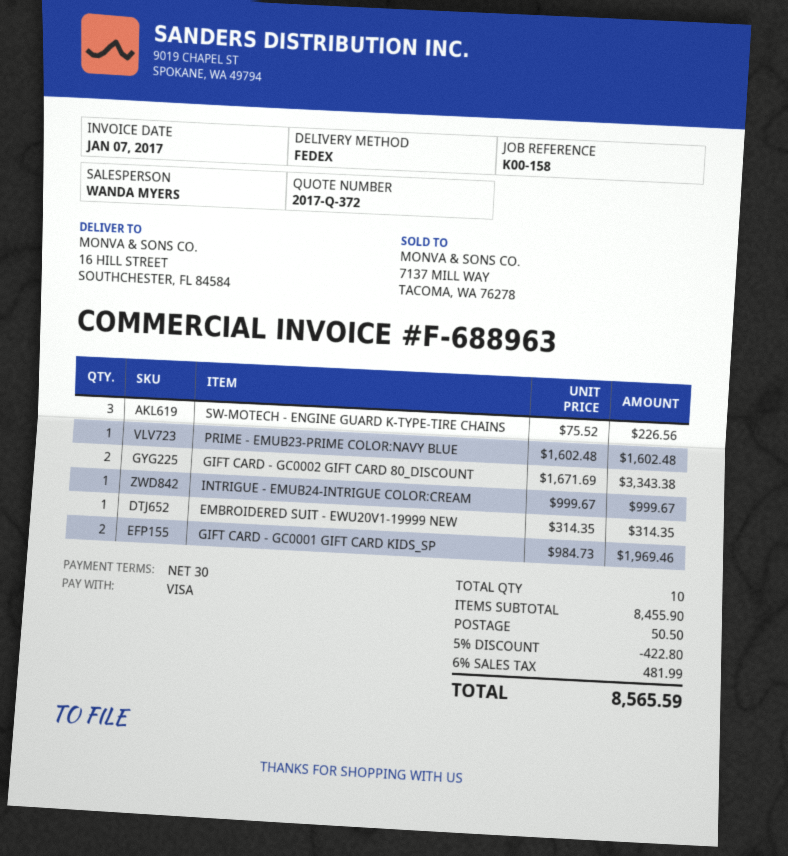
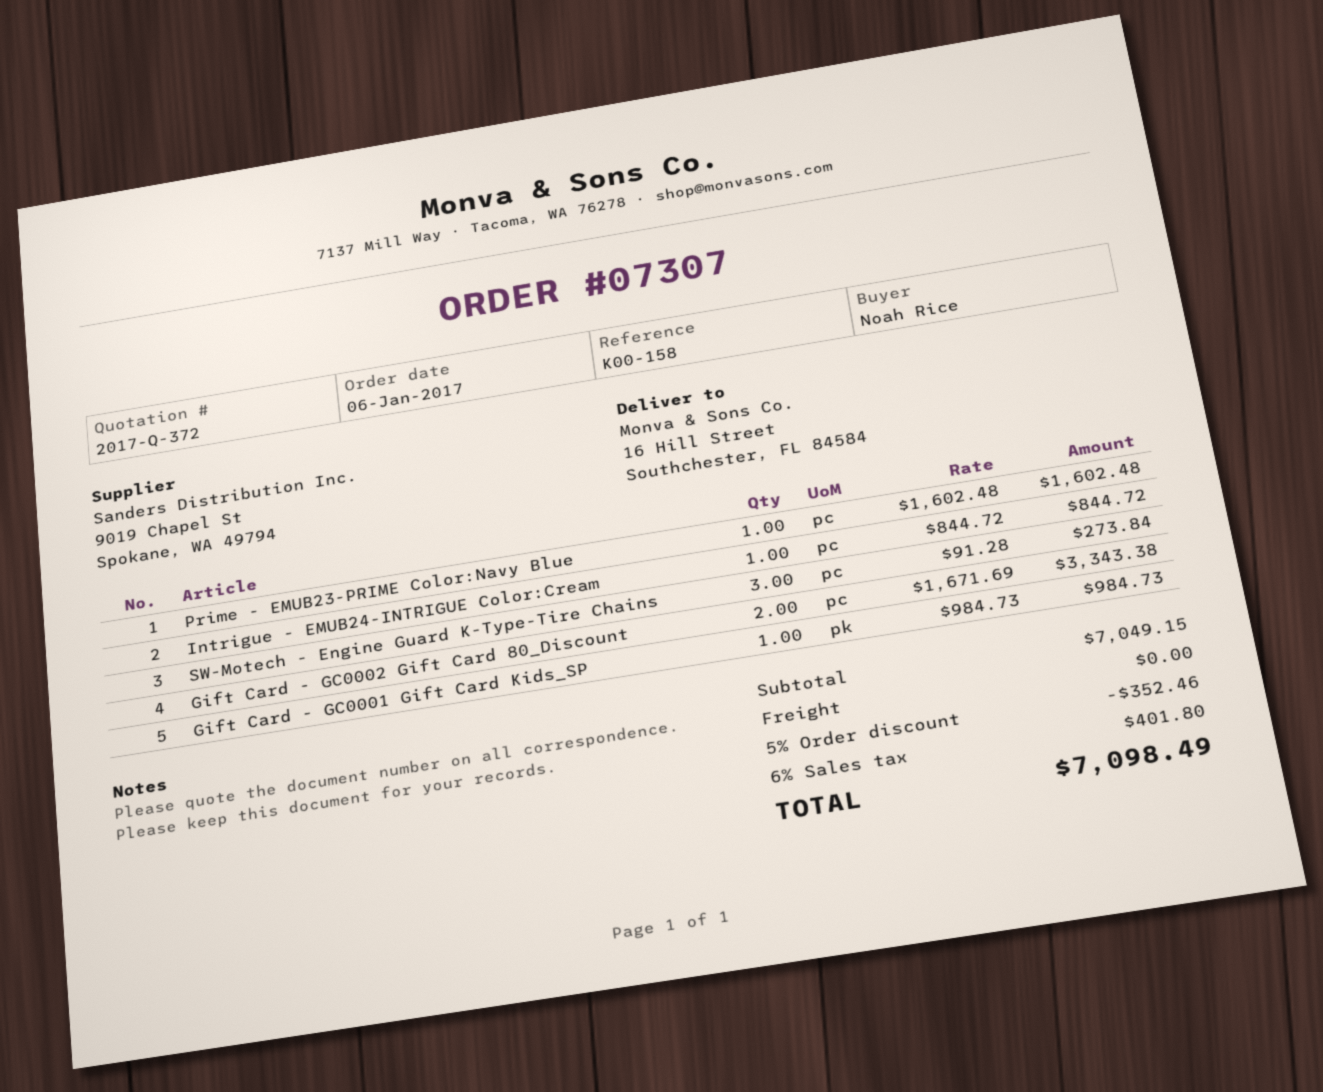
SW-MOTECH - ENGINE GUARD K-TYPE-TIRE CHAINS: 3 x 75.52 = 226.56 -> 3 x 91.28 = 273.84
INTRIGUE - EMUB24-INTRIGUE COLOR:CREAM: 1 x 999.67 = 999.67 -> 1 x 844.72 = 844.72
EMBROIDERED SUIT - EWU20V1-19999 NEW: 1 x 314.35 = 314.35 -> none
GIFT CARD - GC0001 GIFT CARD KIDS_SP: 2 x 984.73 = 1969.46 -> 1 x 984.73 = 984.73
subtotal: 8455.90 -> 7049.15
discount: 5% = 422.80 -> 5% = 352.46
shipping: 50.50 -> 0.00
tax: 6% = 481.99 -> 6% = 401.80
total: 8565.59 -> 7098.49

